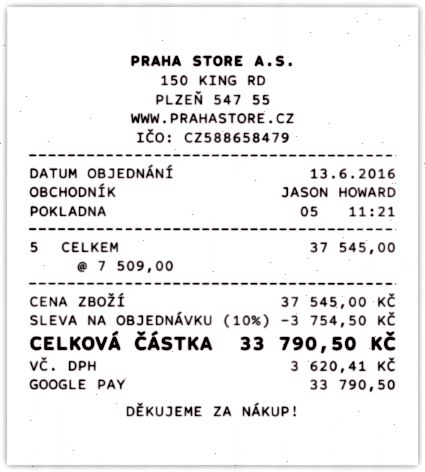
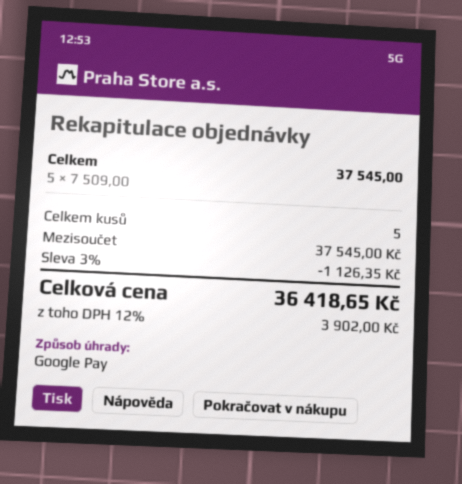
discount: 10% = 3754.50 -> 3% = 1126.35
tax: 3620.41 -> 3902.00
total: 33790.50 -> 36418.65

